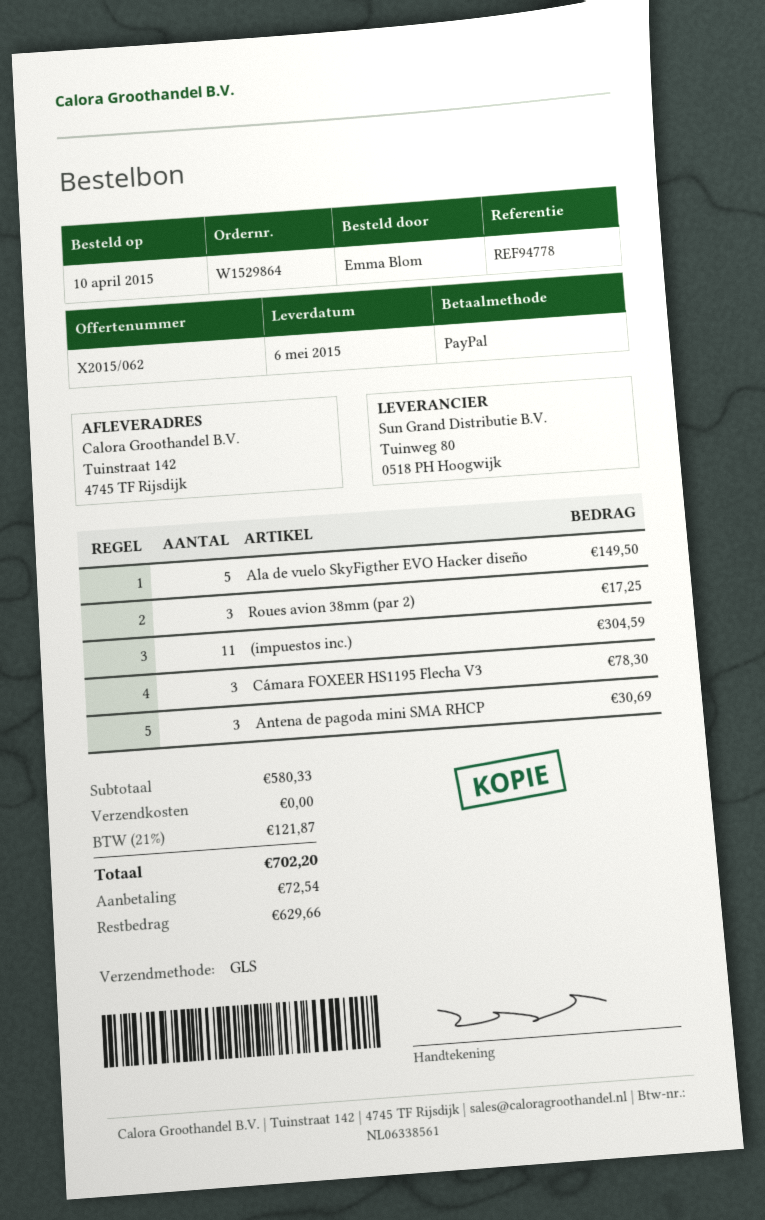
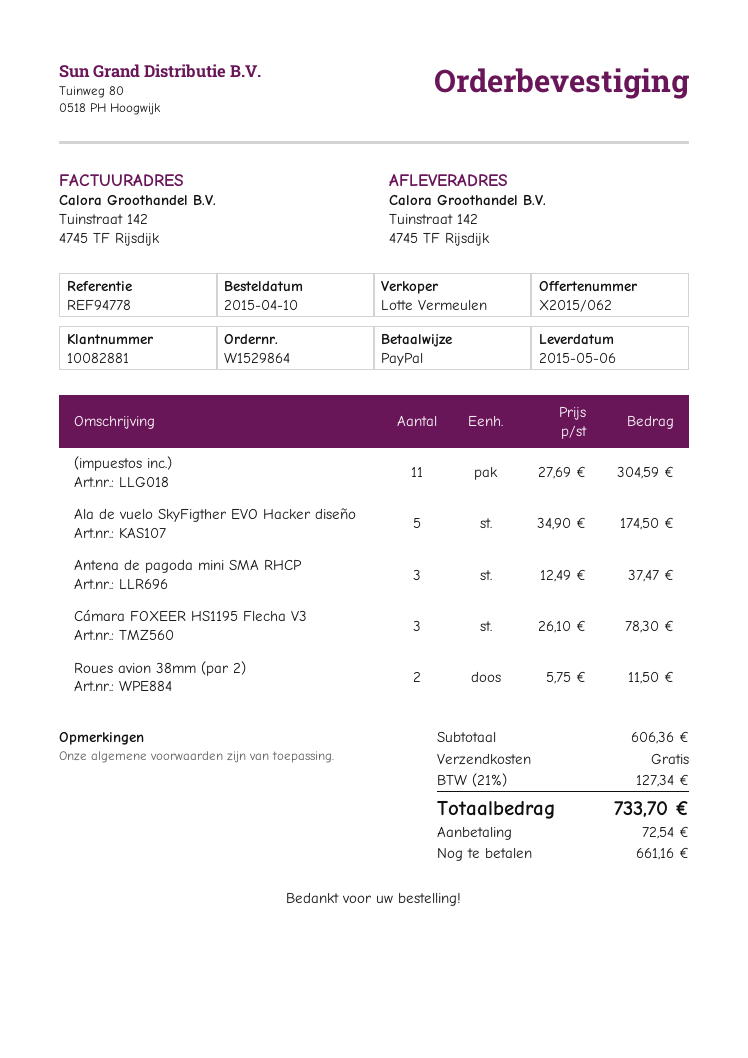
Ala de vuelo SkyFigther EVO Hacker diseño: 5 for 149.50 -> 5 for 174.50
Roues avion 38mm (par 2): 3 for 17.25 -> 2 for 11.50
Antena de pagoda mini SMA RHCP: 3 for 30.69 -> 3 for 37.47
subtotal: 580.33 -> 606.36
tax: 21% = 121.87 -> 21% = 127.34
total: 702.20 -> 733.70
balance: 629.66 -> 661.16

